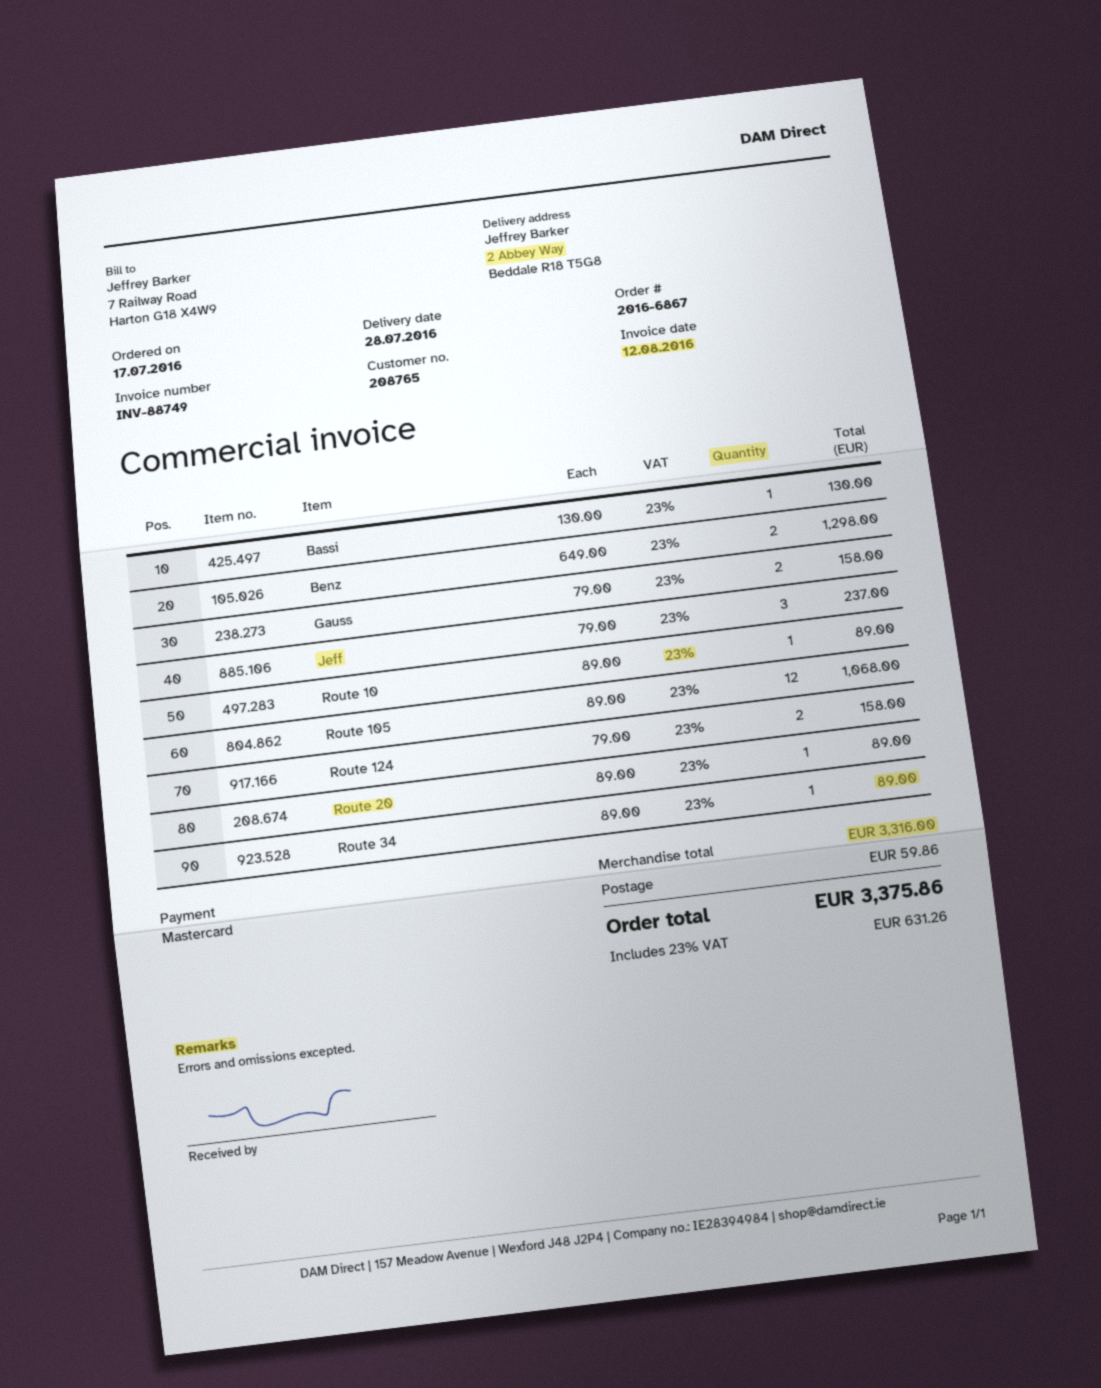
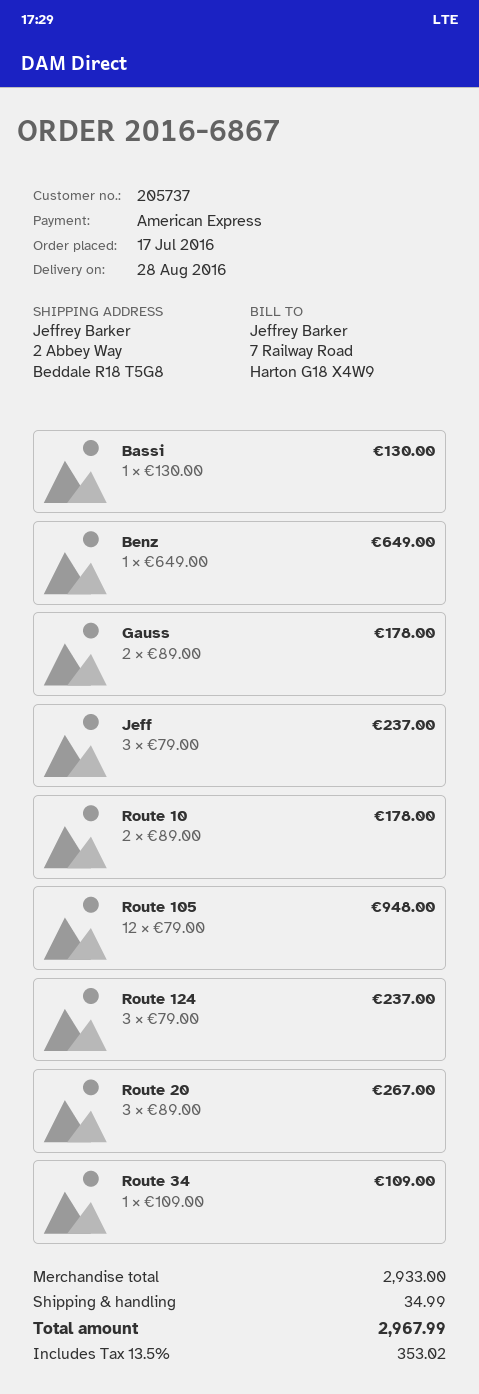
delivery date: 2016-07-28 -> 2016-08-28
customer number: 208765 -> 205737
payment method: Mastercard -> American Express
Benz: 2 x 649.00 = 1298.00 -> 1 x 649.00 = 649.00
Gauss: 2 x 79.00 = 158.00 -> 2 x 89.00 = 178.00
Route 10: 1 x 89.00 = 89.00 -> 2 x 89.00 = 178.00
Route 105: 12 x 89.00 = 1068.00 -> 12 x 79.00 = 948.00
Route 124: 2 x 79.00 = 158.00 -> 3 x 79.00 = 237.00
Route 20: 1 x 89.00 = 89.00 -> 3 x 89.00 = 267.00
Route 34: 1 x 89.00 = 89.00 -> 1 x 109.00 = 109.00
subtotal: 3316.00 -> 2933.00
shipping: 59.86 -> 34.99
tax: 23% = 631.26 -> 13.5% = 353.02
total: 3375.86 -> 2967.99

